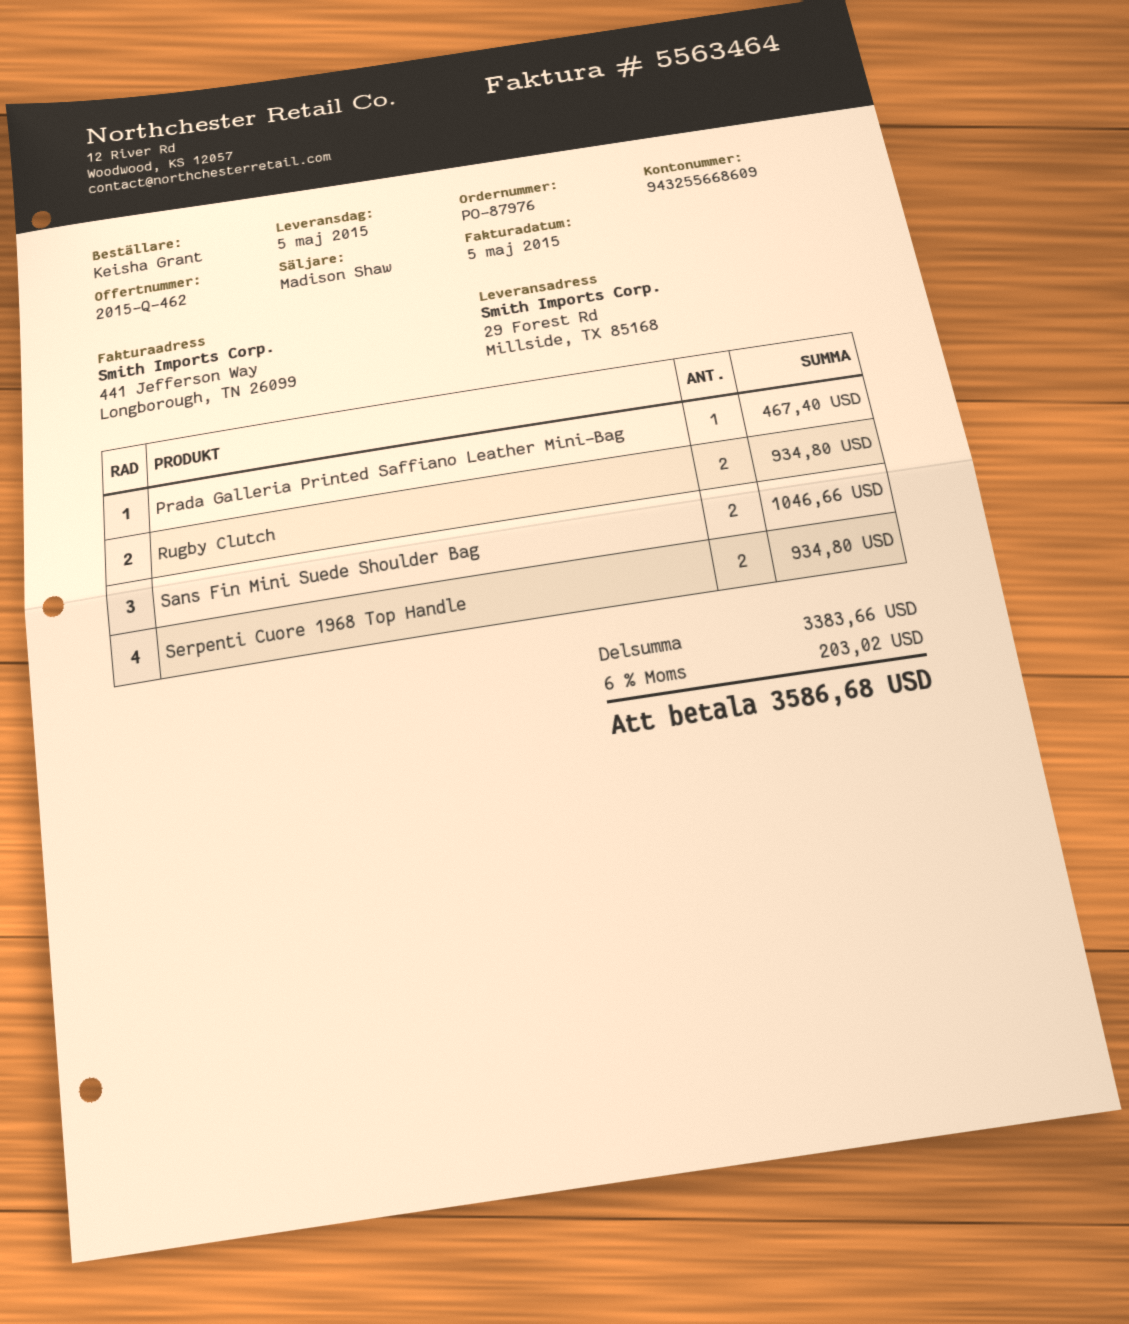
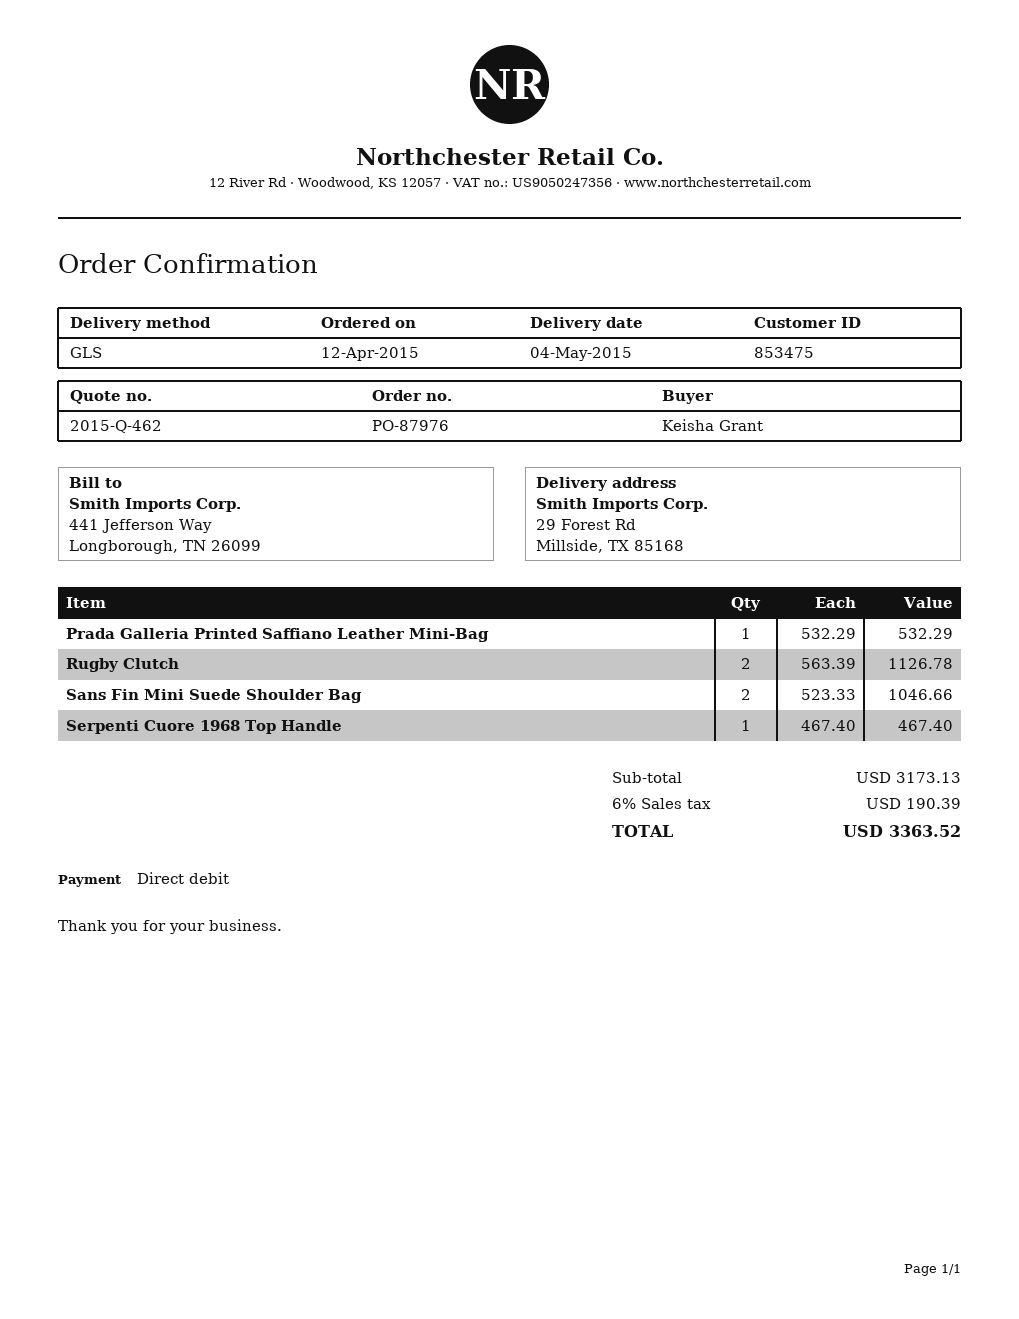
delivery date: 2015-05-05 -> 2015-05-04
Prada Galleria Printed Saffiano Leather Mini-Bag: 1 for 467.40 -> 1 for 532.29
Rugby Clutch: 2 for 934.80 -> 2 for 1126.78
Serpenti Cuore 1968 Top Handle: 2 for 934.80 -> 1 for 467.40
subtotal: 3383.66 -> 3173.13
tax: 6% = 203.02 -> 6% = 190.39
total: 3586.68 -> 3363.52

